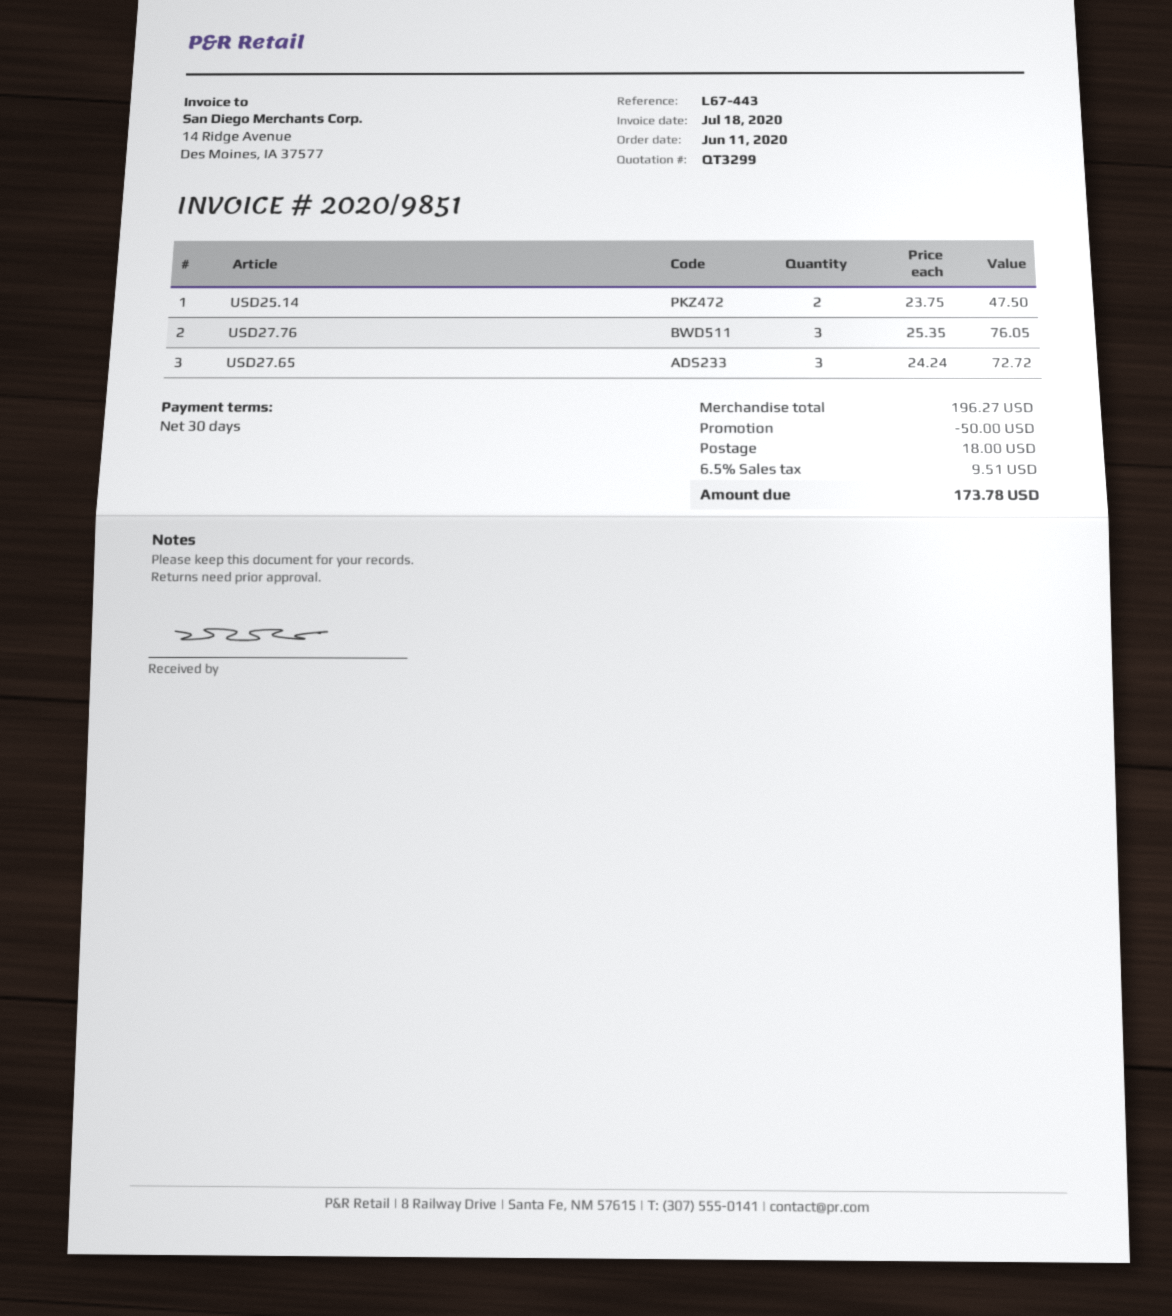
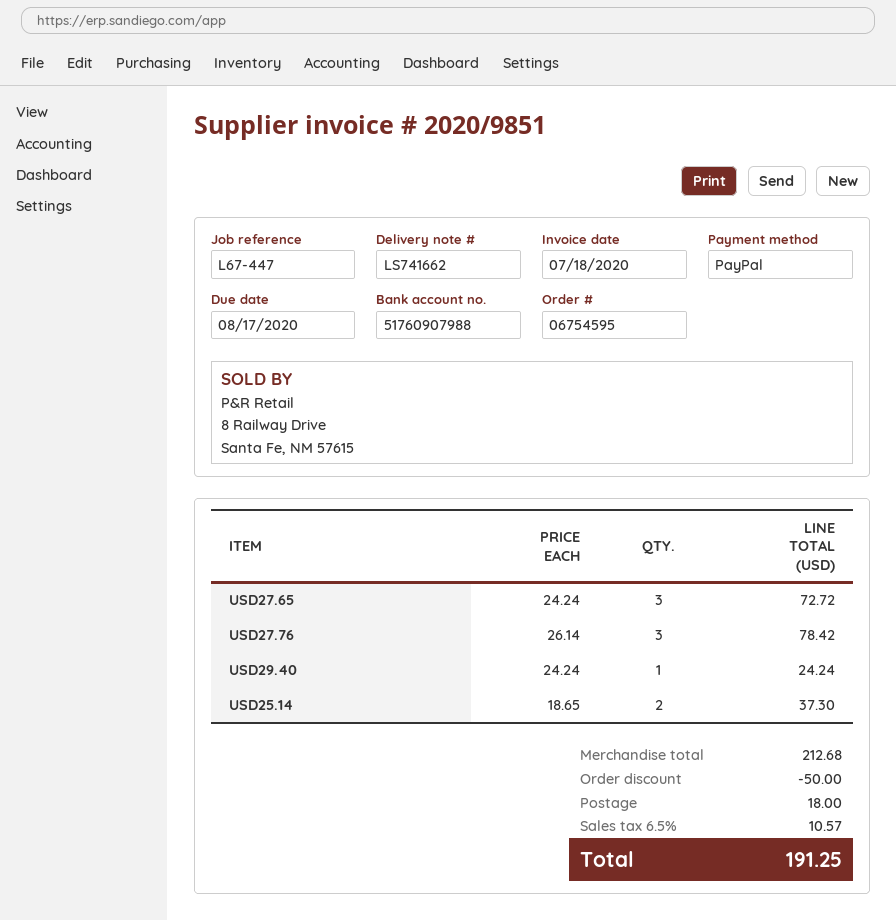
reference: L67-443 -> L67-447
USD25.14: 2 x 23.75 = 47.50 -> 2 x 18.65 = 37.30
USD27.76: 3 x 25.35 = 76.05 -> 3 x 26.14 = 78.42
USD29.40: none -> 1 x 24.24 = 24.24
subtotal: 196.27 -> 212.68
tax: 6.5% = 9.51 -> 6.5% = 10.57
total: 173.78 -> 191.25

